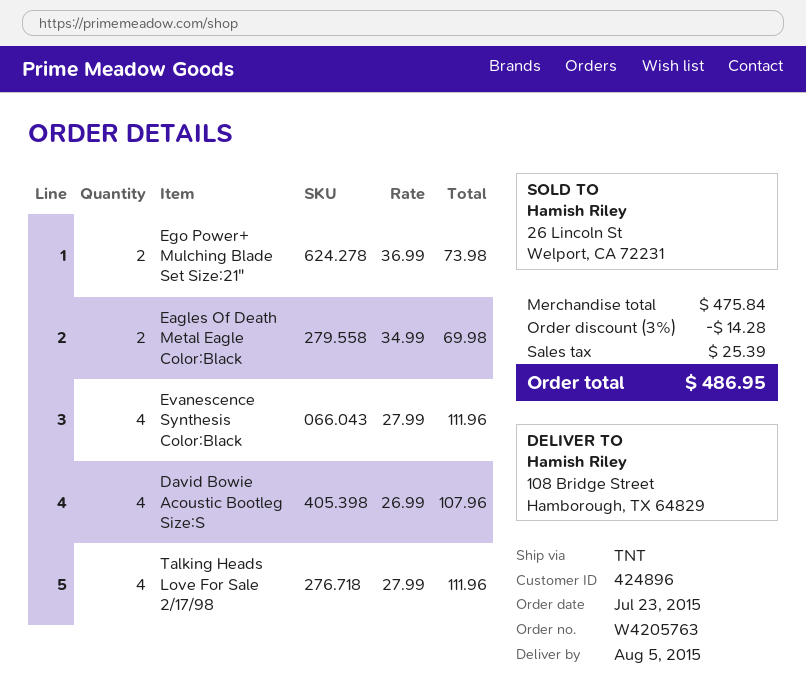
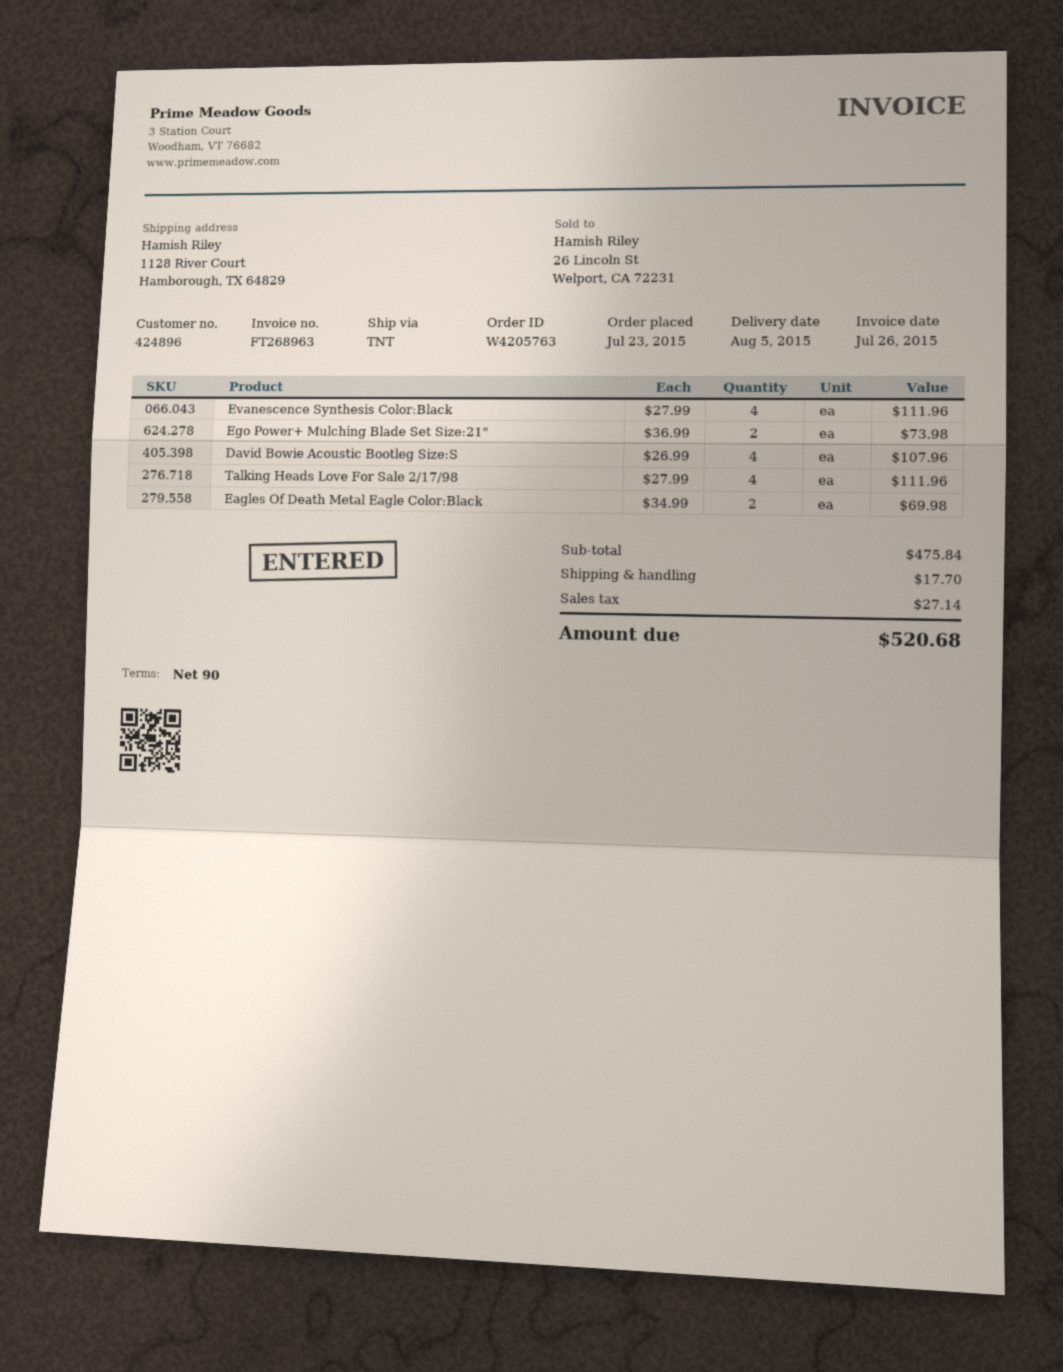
ship to: 108 Bridge Street, Hamborough, TX 64829 -> 1128 River Court, Hamborough, TX 64829
discount: 3% = 14.28 -> none
shipping: none -> 17.70
tax: 25.39 -> 27.14
total: 486.95 -> 520.68

